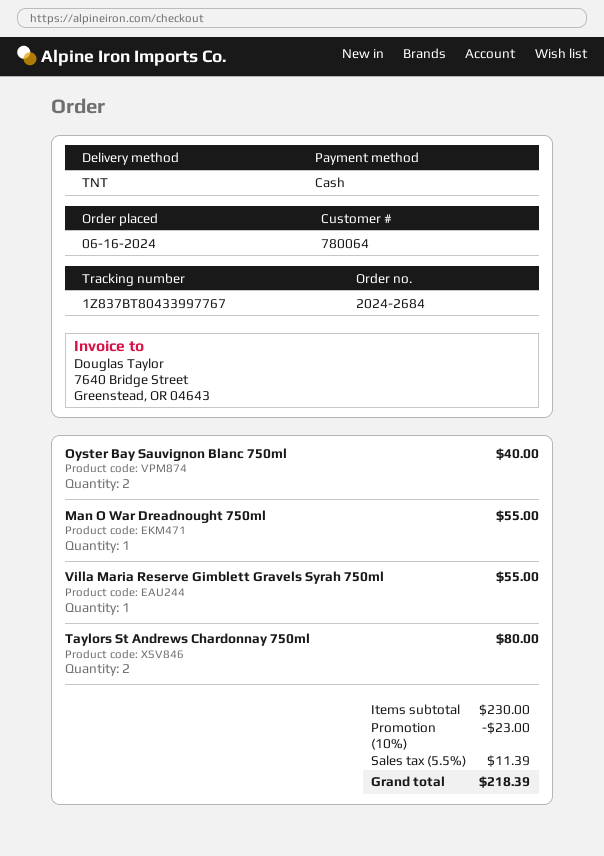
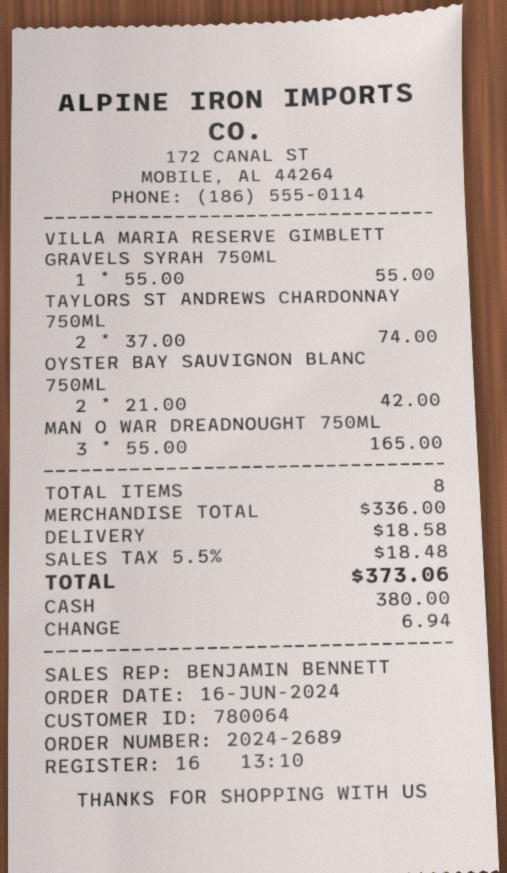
order number: 2024-2684 -> 2024-2689
Oyster Bay Sauvignon Blanc 750ml: 2 for 40.00 -> 2 for 42.00
Man O War Dreadnought 750ml: 1 for 55.00 -> 3 for 165.00
Taylors St Andrews Chardonnay 750ml: 2 for 80.00 -> 2 for 74.00
subtotal: 230.00 -> 336.00
discount: 10% = 23.00 -> none
shipping: none -> 18.58
tax: 5.5% = 11.39 -> 5.5% = 18.48
total: 218.39 -> 373.06

